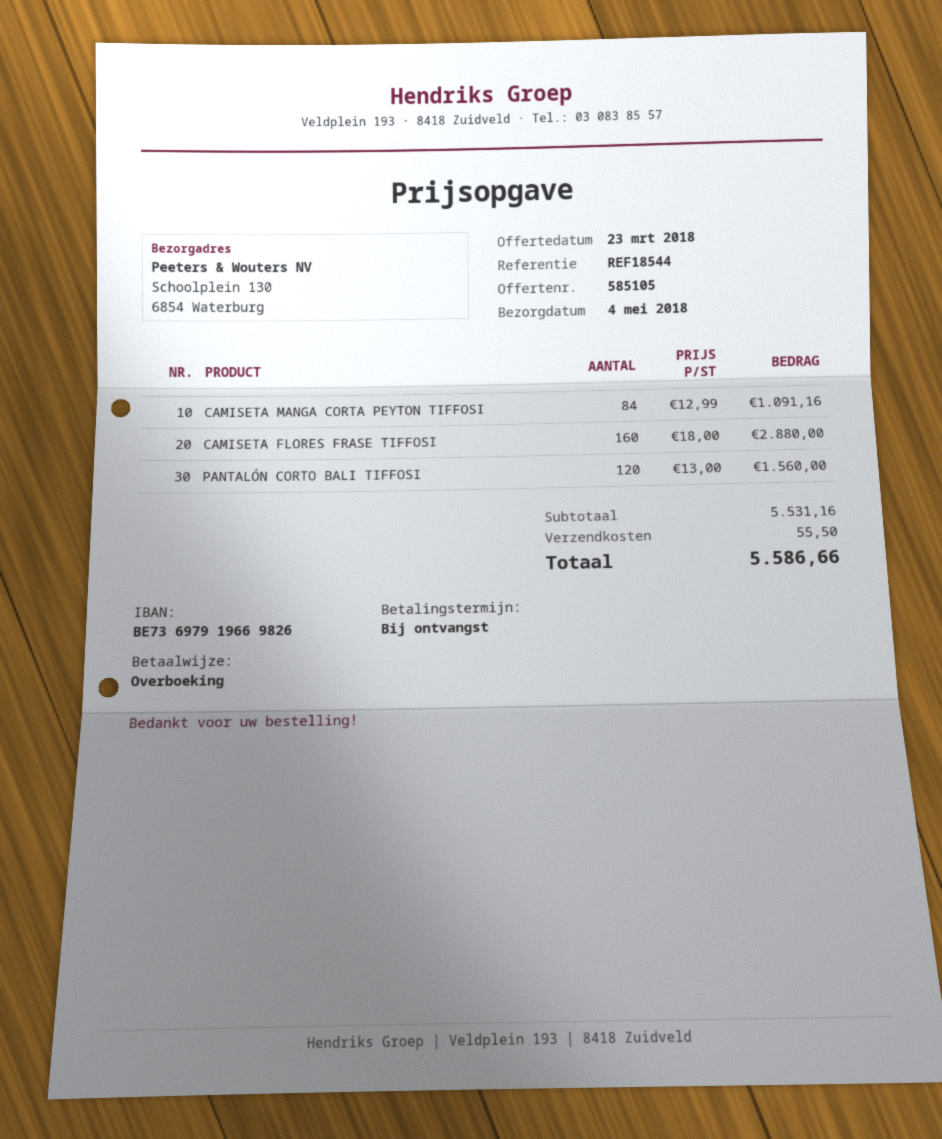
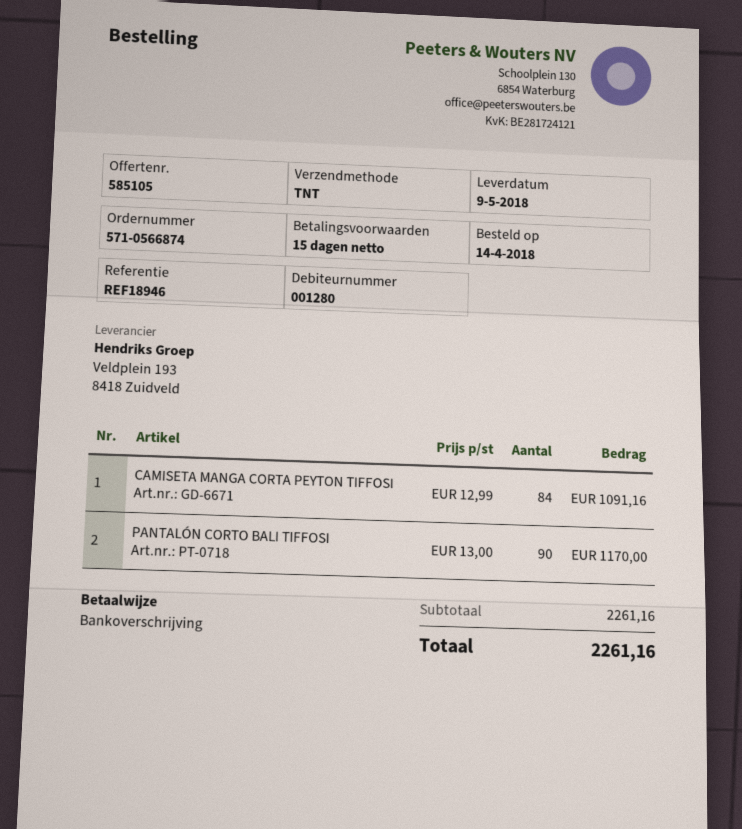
delivery date: 2018-05-04 -> 2018-05-09
payment terms: on receipt -> 15 days
reference: REF18544 -> REF18946
CAMISETA FLORES FRASE TIFFOSI: 160 x 18.00 = 2880.00 -> none
PANTALÓN CORTO BALI TIFFOSI: 120 x 13.00 = 1560.00 -> 90 x 13.00 = 1170.00
subtotal: 5531.16 -> 2261.16
shipping: 55.50 -> none
total: 5586.66 -> 2261.16

